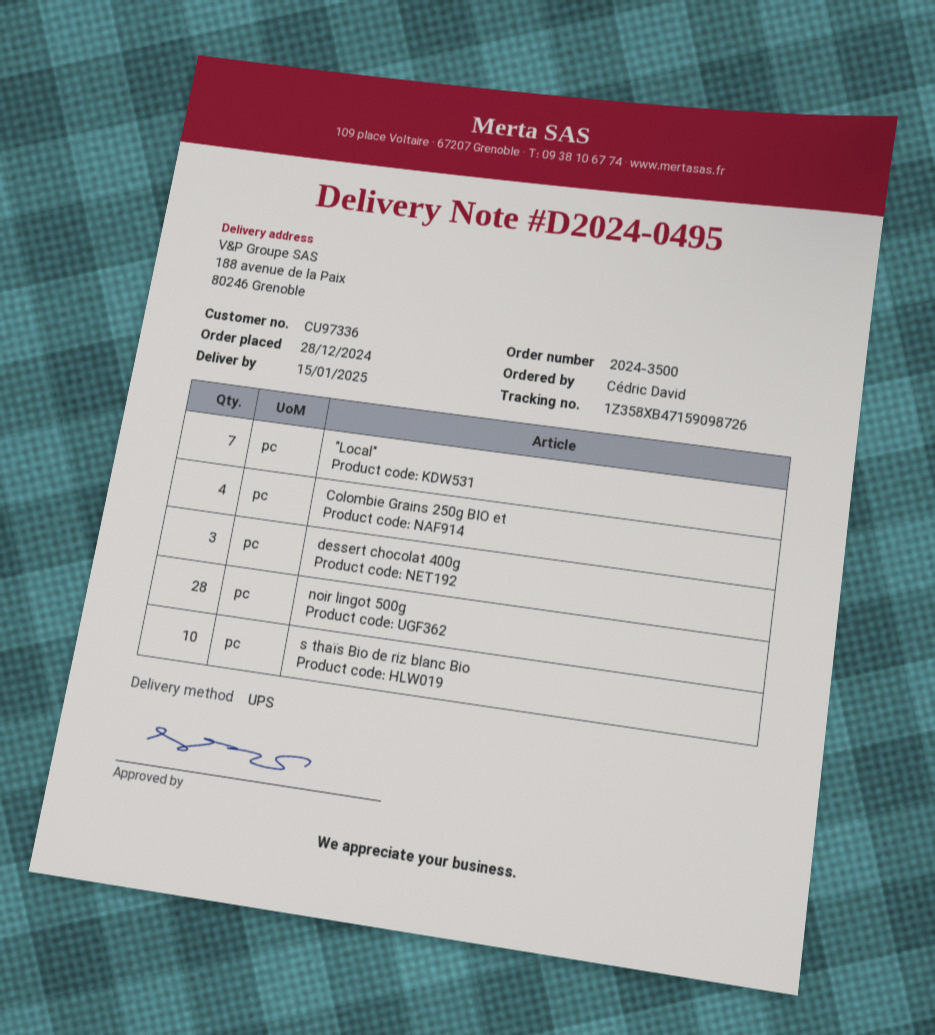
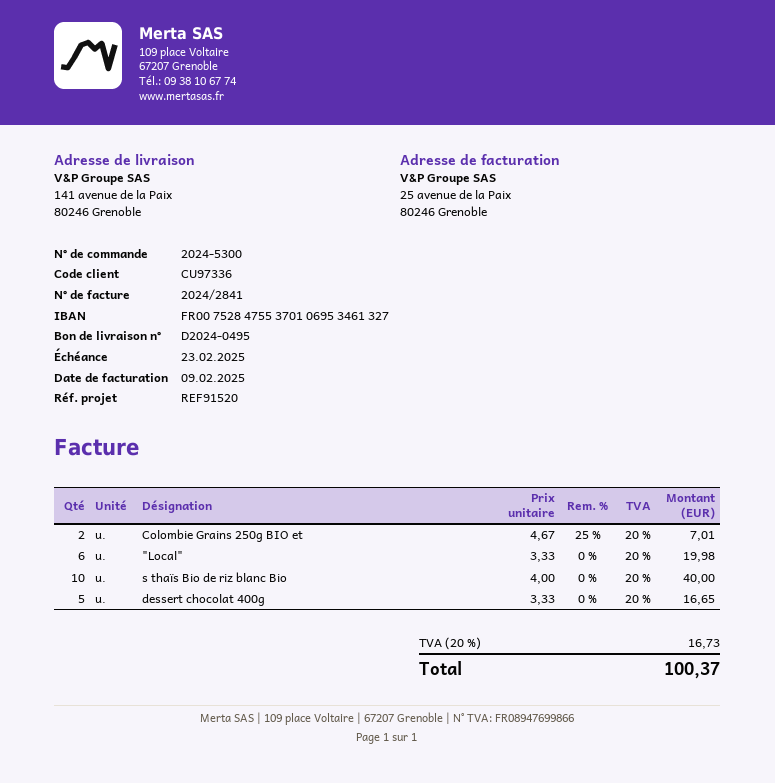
order number: 2024-3500 -> 2024-5300
ship to: 188 avenue de la Paix, 80246 Grenoble -> 141 avenue de la Paix, 80246 Grenoble
"Local": 7 -> 6
Colombie Grains 250g BIO et: 4 -> 2
dessert chocolat 400g: 3 -> 5
noir lingot 500g: 28 -> none

